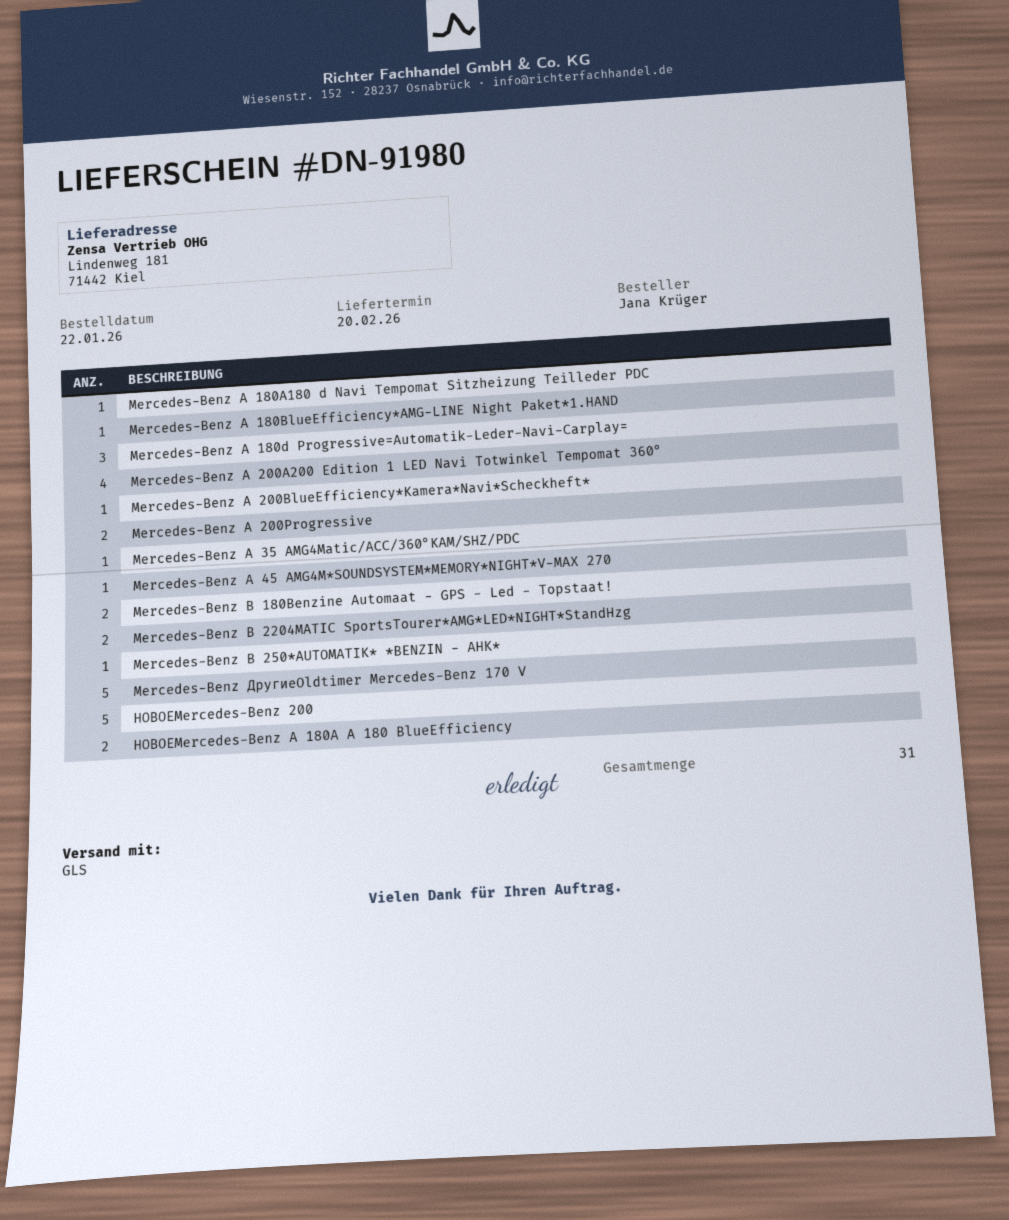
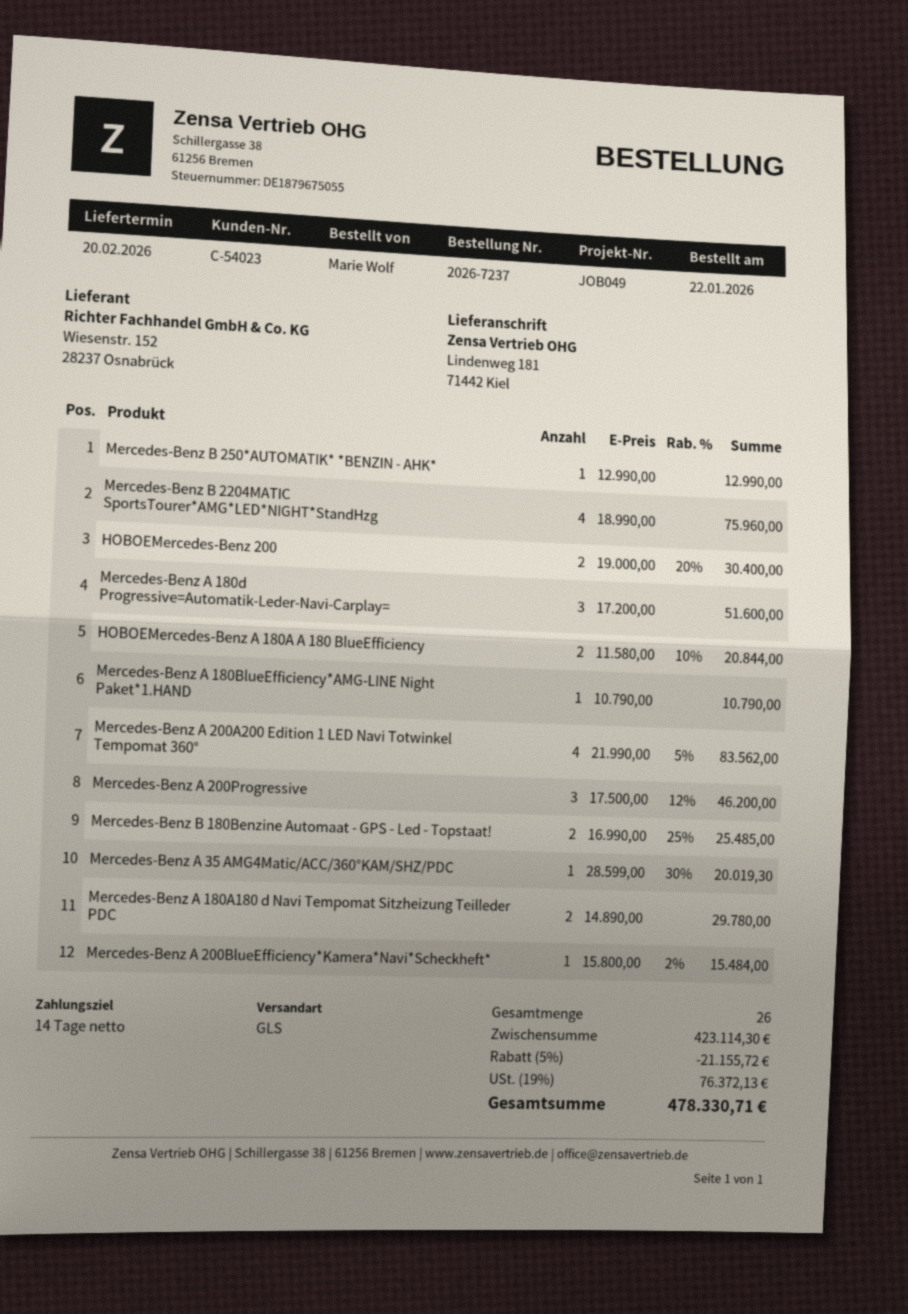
ordered by: Jana Krüger -> Marie Wolf
Mercedes-Benz A 180A180 d Navi Tempomat Sitzheizung Teilleder PDC: 1 -> 2
Mercedes-Benz A 200Progressive: 2 -> 3
Mercedes-Benz A 45 AMG4M*SOUNDSYSTEM*MEMORY*NIGHT*V-MAX 270: 1 -> none
Mercedes-Benz B 2204MATIC SportsTourer*AMG*LED*NIGHT*StandHzg: 2 -> 4
Mercedes-Benz ДругиеOldtimer Mercedes-Benz 170 V: 5 -> none
НОВОЕMercedes-Benz 200: 5 -> 2
total quantity: 31 -> 26

